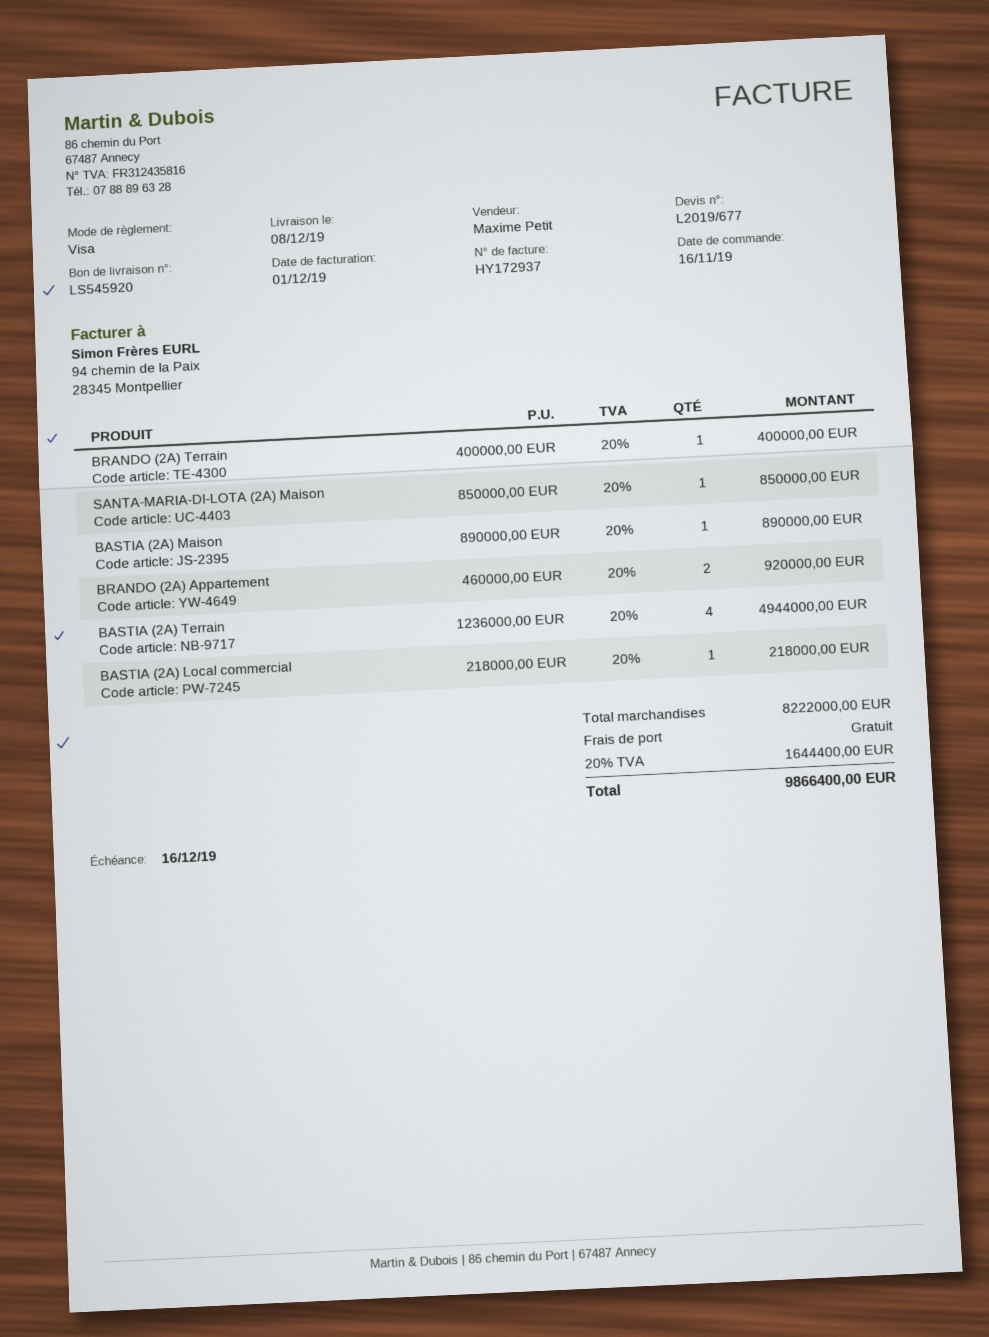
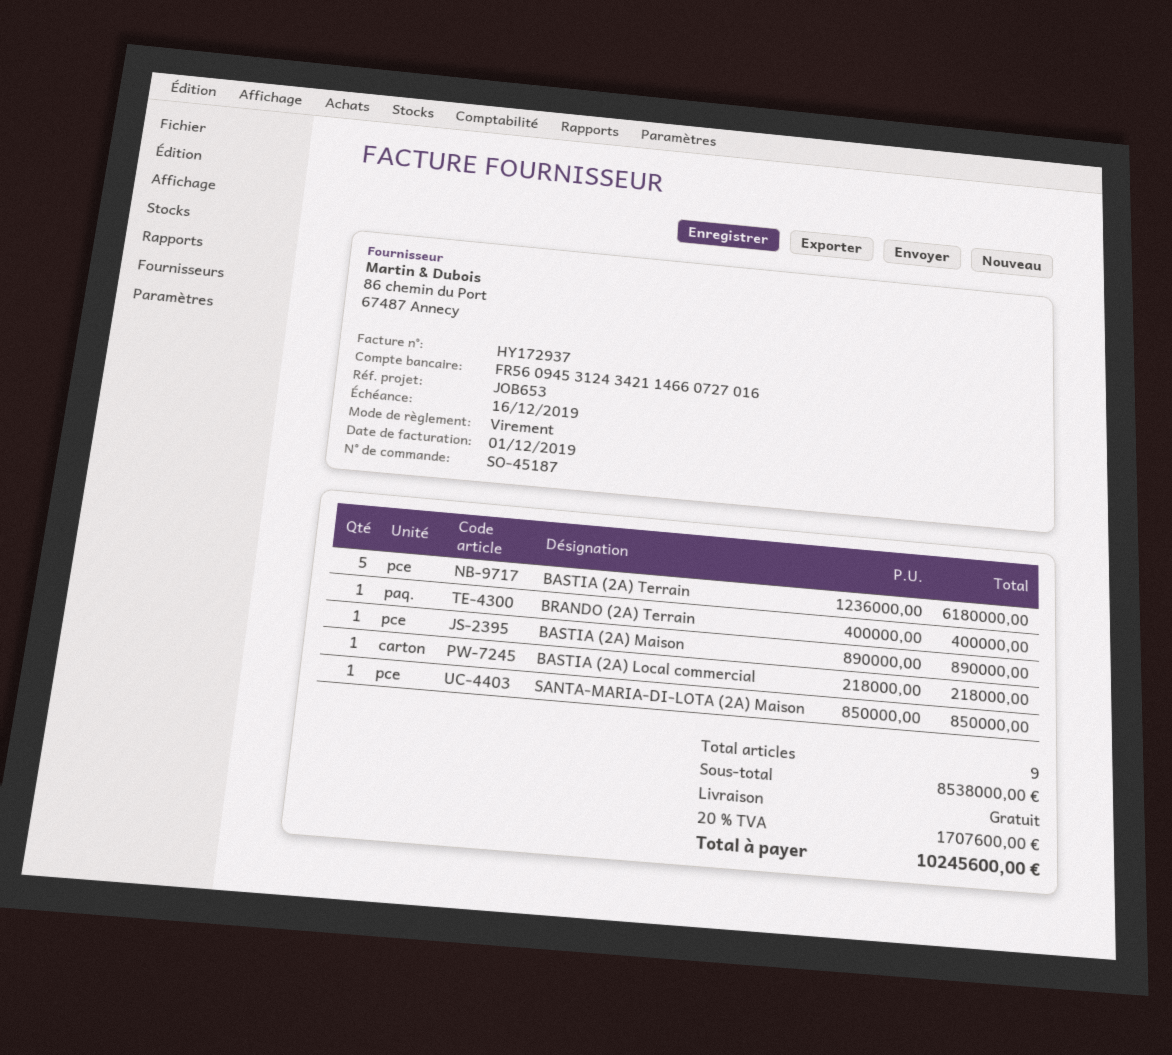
payment method: Visa -> bank transfer
BRANDO (2A) Appartement: 2 x 460000.00 = 920000.00 -> none
BASTIA (2A) Terrain: 4 x 1236000.00 = 4944000.00 -> 5 x 1236000.00 = 6180000.00
subtotal: 8222000.00 -> 8538000.00
tax: 20% = 1644400.00 -> 20% = 1707600.00
total: 9866400.00 -> 10245600.00

